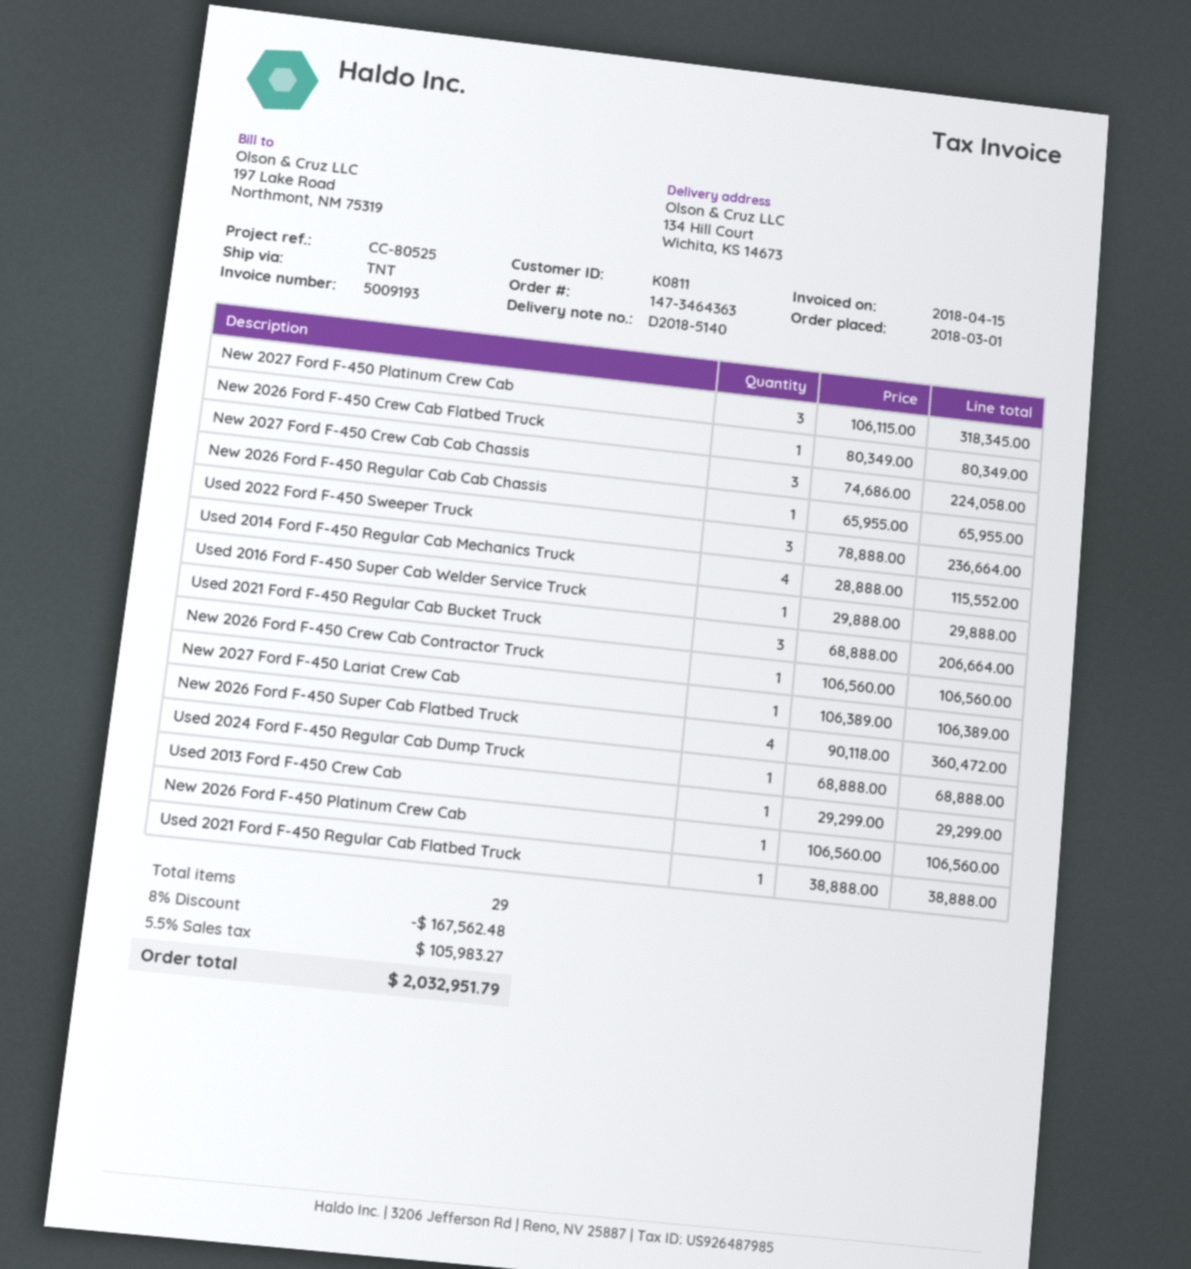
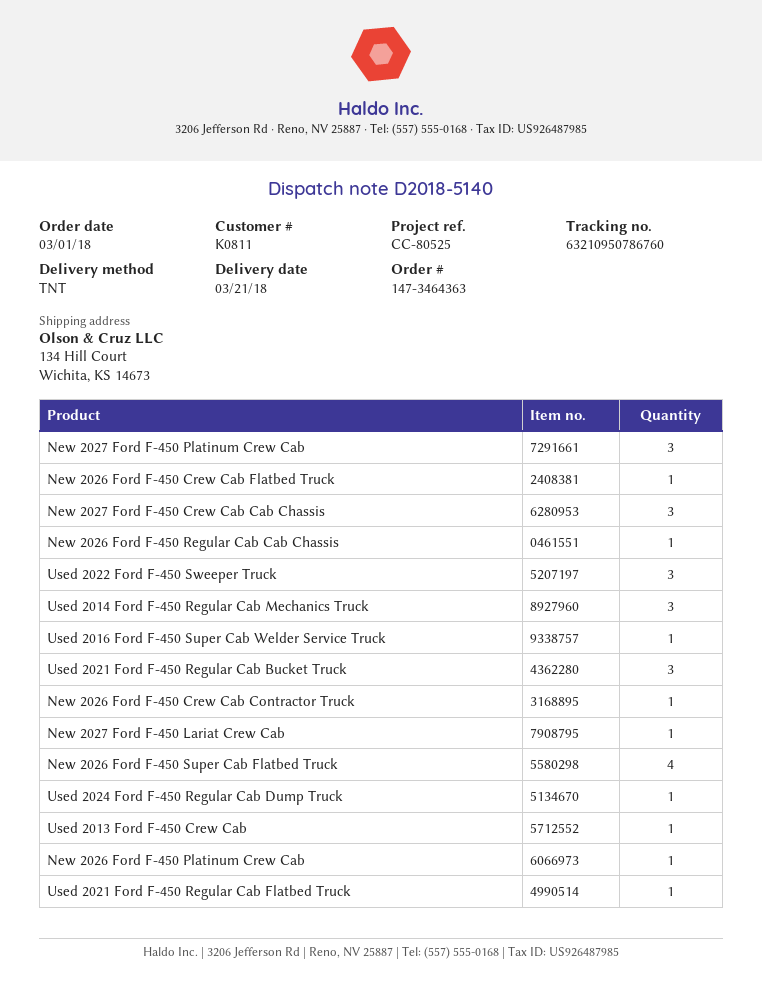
Used 2014 Ford F-450 Regular Cab Mechanics Truck: 4 -> 3

